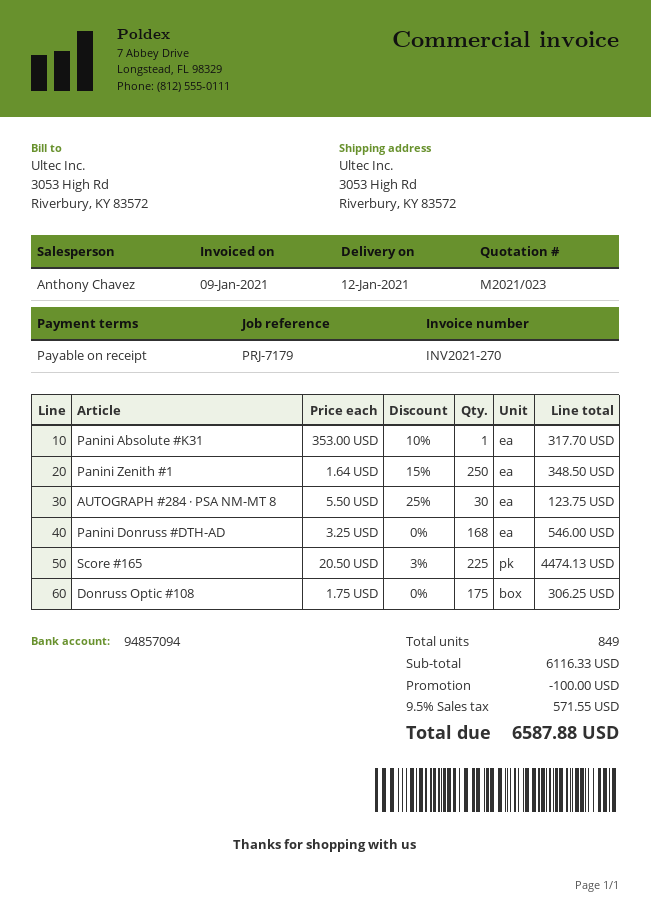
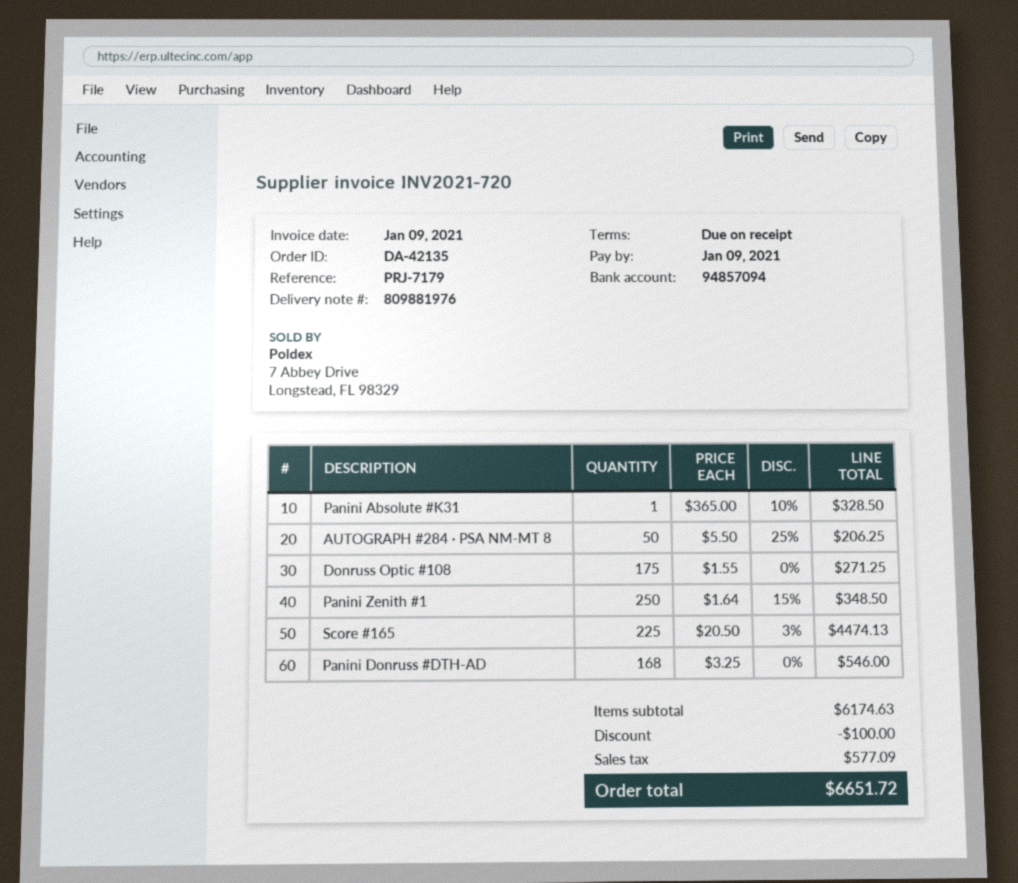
invoice number: INV2021-270 -> INV2021-720
Panini Absolute #K31: 1 x 353.00 - 10% = 317.70 -> 1 x 365.00 - 10% = 328.50
AUTOGRAPH #284 · PSA NM-MT 8: 30 x 5.50 - 25% = 123.75 -> 50 x 5.50 - 25% = 206.25
Donruss Optic #108: 175 x 1.75 = 306.25 -> 175 x 1.55 = 271.25
subtotal: 6116.33 -> 6174.63
tax: 571.55 -> 577.09
total: 6587.88 -> 6651.72

